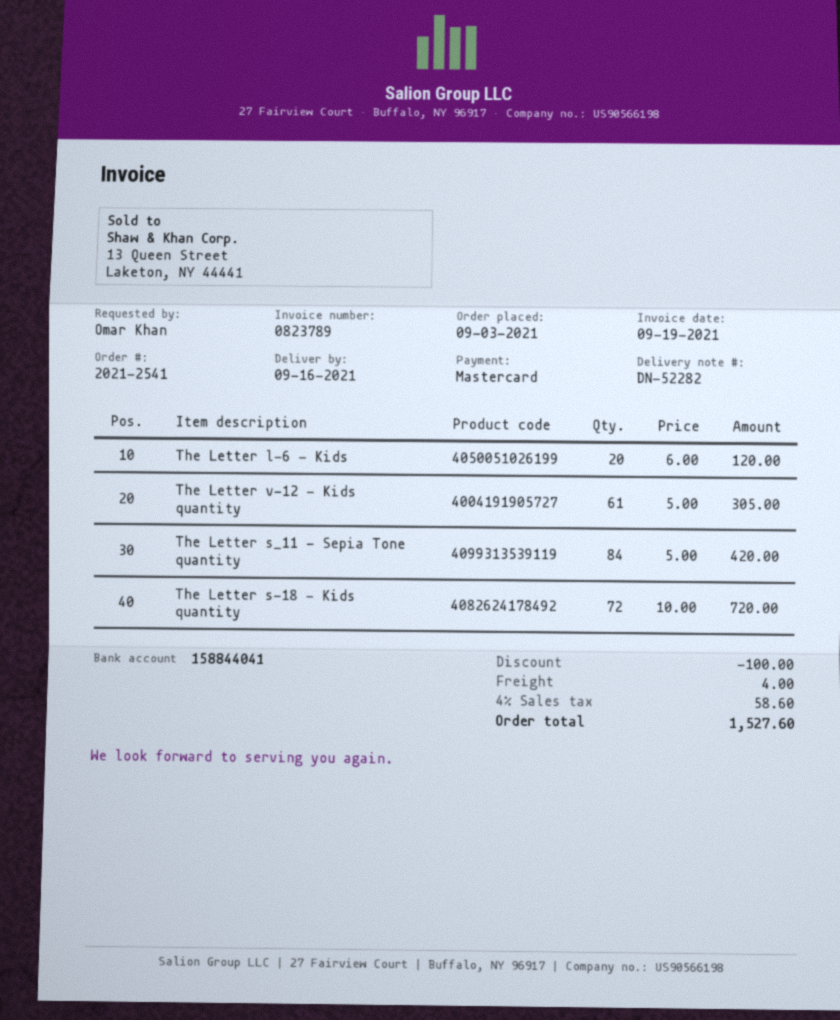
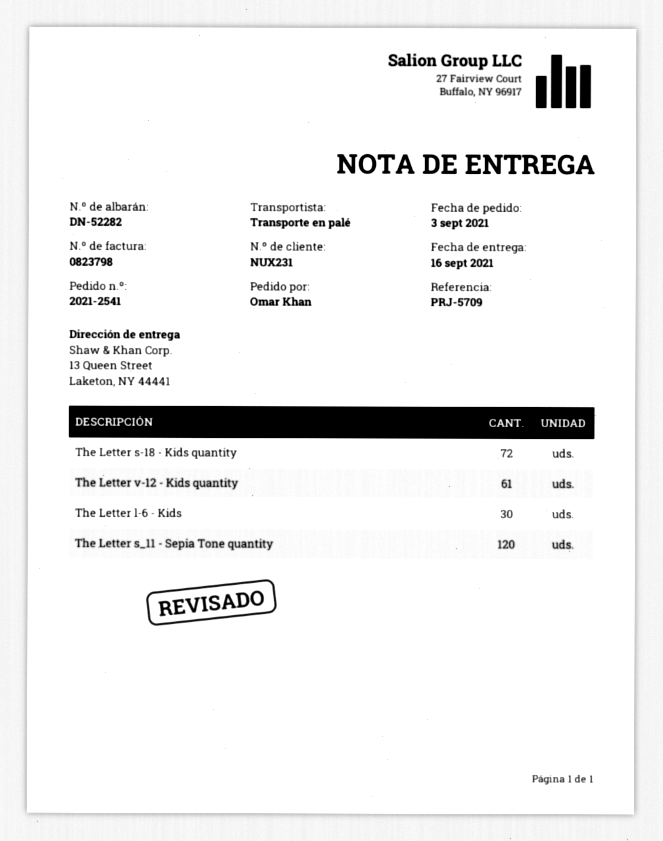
invoice number: 0823789 -> 0823798
The Letter l-6 - Kids: 20 -> 30
The Letter s_11 - Sepia Tone quantity: 84 -> 120

